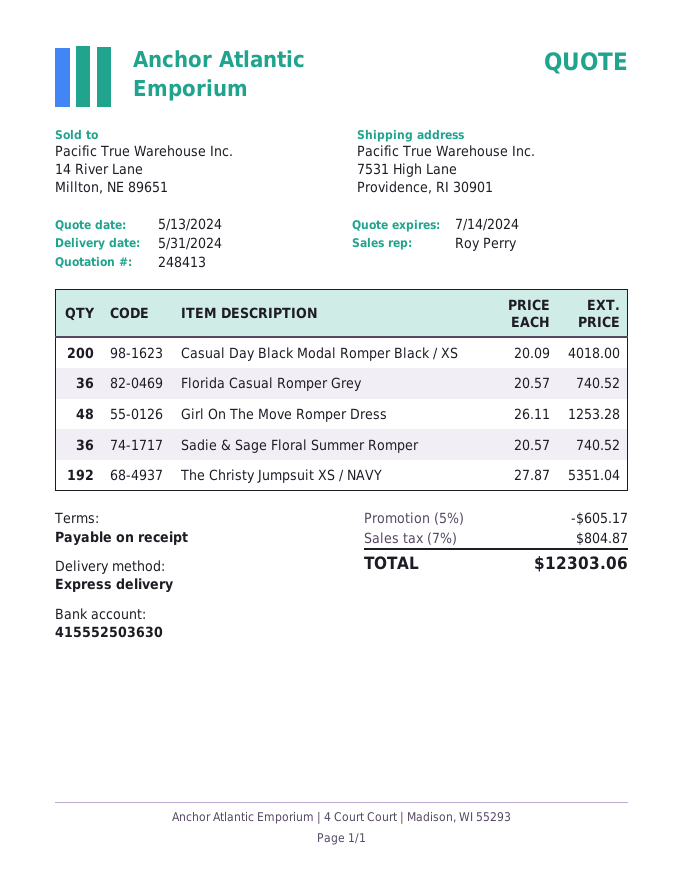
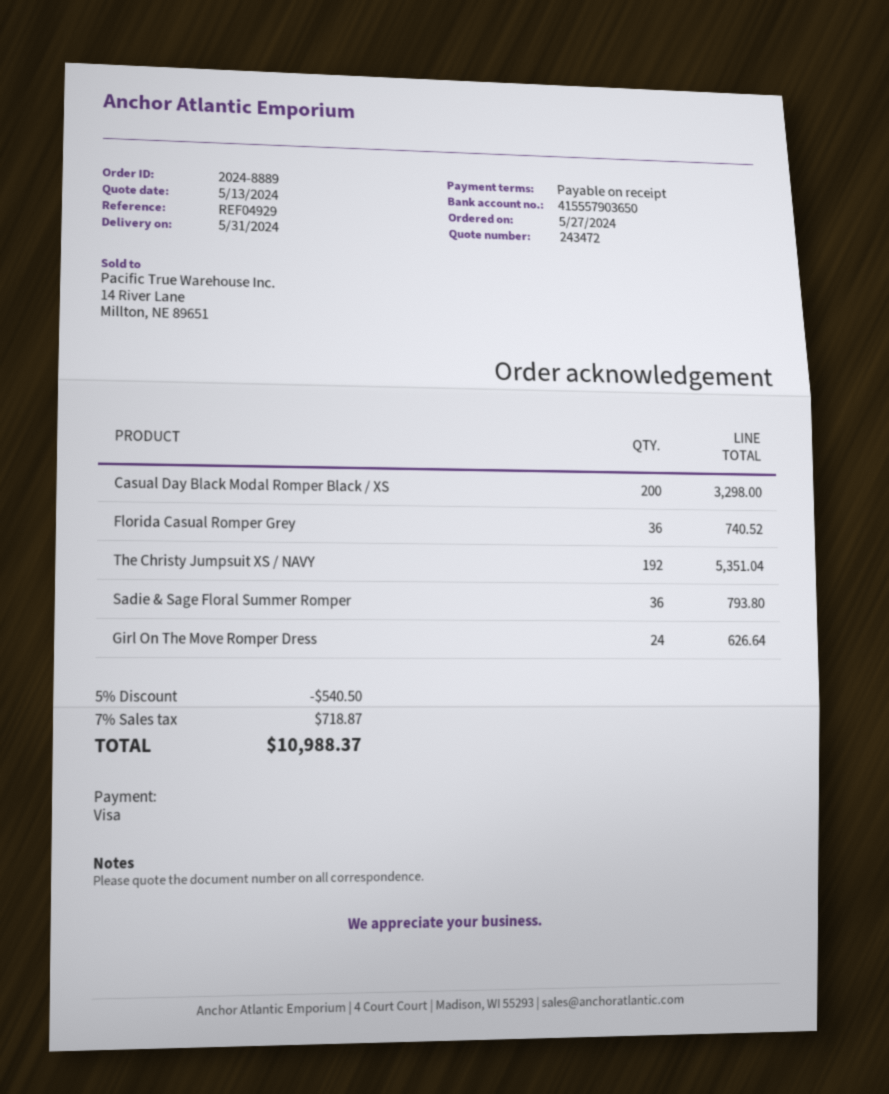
quote number: 248413 -> 243472
bank account: 415552503630 -> 415557903650
Casual Day Black Modal Romper Black / XS: 200 for 4018.00 -> 200 for 3298.00
Girl On The Move Romper Dress: 48 for 1253.28 -> 24 for 626.64
Sadie & Sage Floral Summer Romper: 36 for 740.52 -> 36 for 793.80
discount: 5% = 605.17 -> 5% = 540.50
tax: 7% = 804.87 -> 7% = 718.87
total: 12303.06 -> 10988.37

